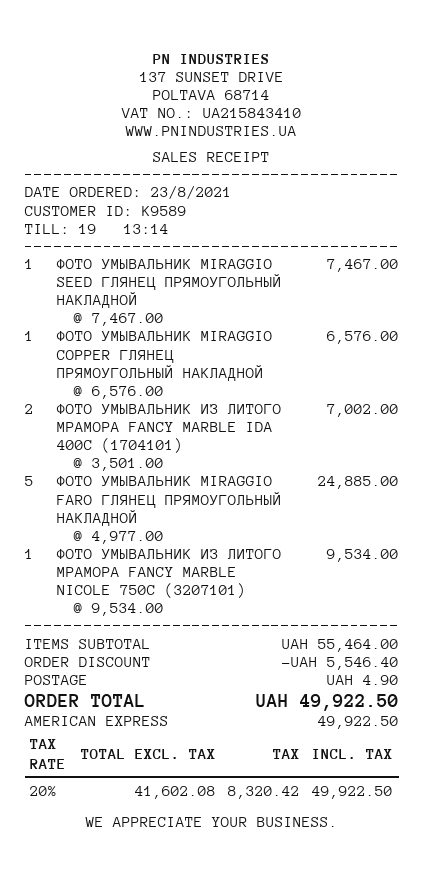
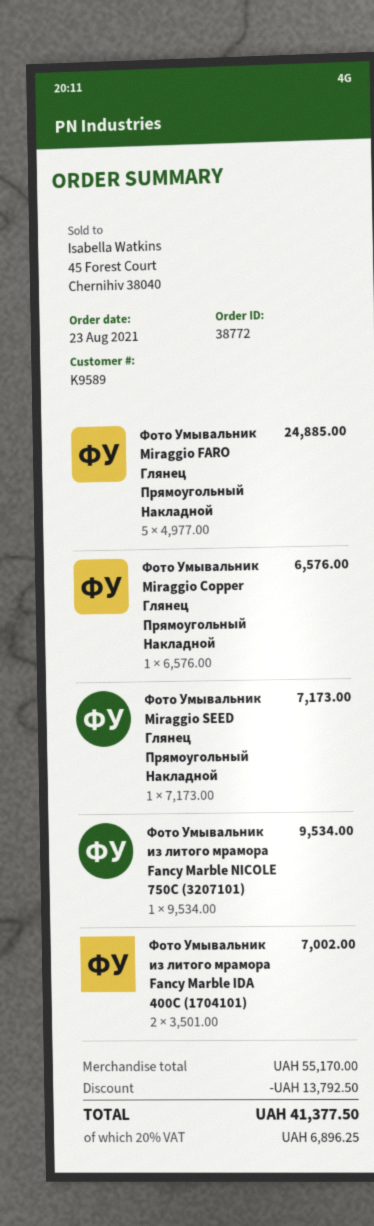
ФОТО УМЫВАЛЬНИК MIRAGGIO SEED ГЛЯНЕЦ ПРЯМОУГОЛЬНЫЙ НАКЛАДНОЙ: 1 x 7467.00 = 7467.00 -> 1 x 7173.00 = 7173.00
subtotal: 55464.00 -> 55170.00
discount: 5546.40 -> 13792.50
shipping: 4.90 -> none
tax: 20% = 8320.42 -> 20% = 6896.25
total: 49922.50 -> 41377.50

